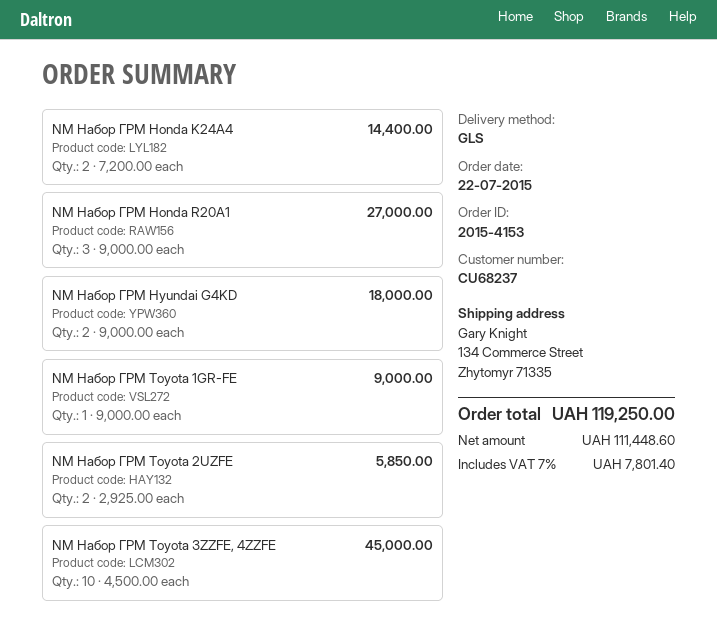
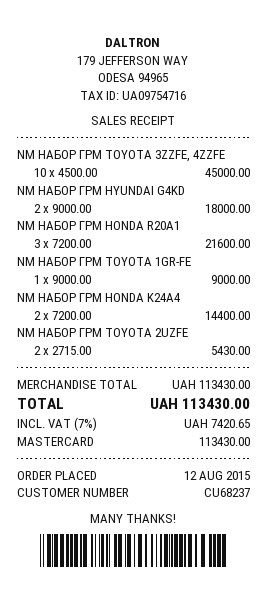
order date: 2015-07-22 -> 2015-08-12
NM Набор ГРМ Honda R20A1: 3 x 9000.00 = 27000.00 -> 3 x 7200.00 = 21600.00
NM Набор ГРМ Toyota 2UZFE: 2 x 2925.00 = 5850.00 -> 2 x 2715.00 = 5430.00
tax: 7% = 7801.40 -> 7% = 7420.65
total: 119250.00 -> 113430.00

